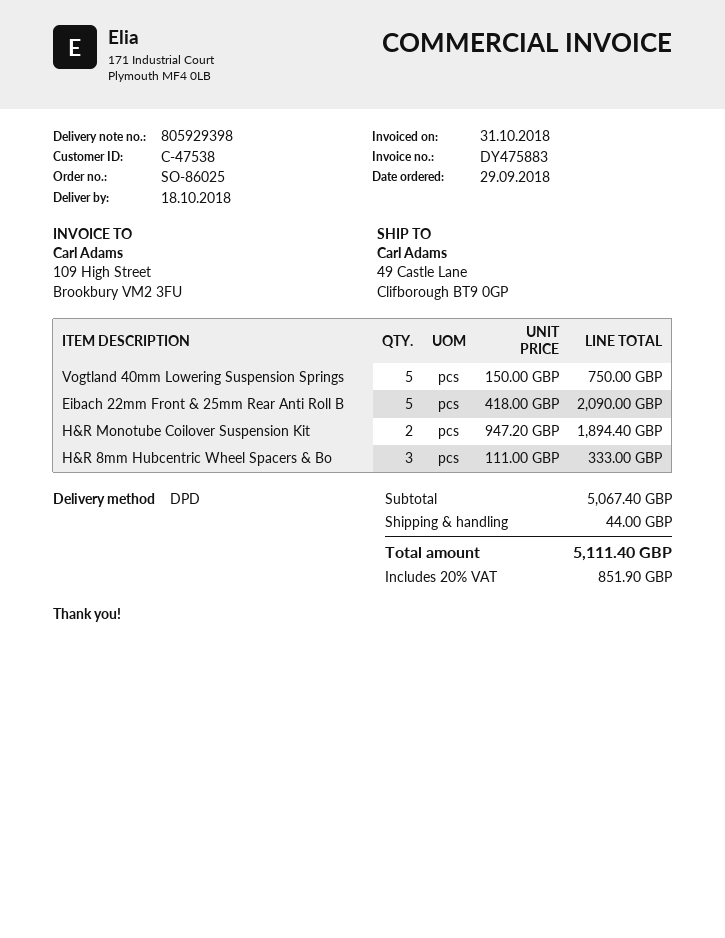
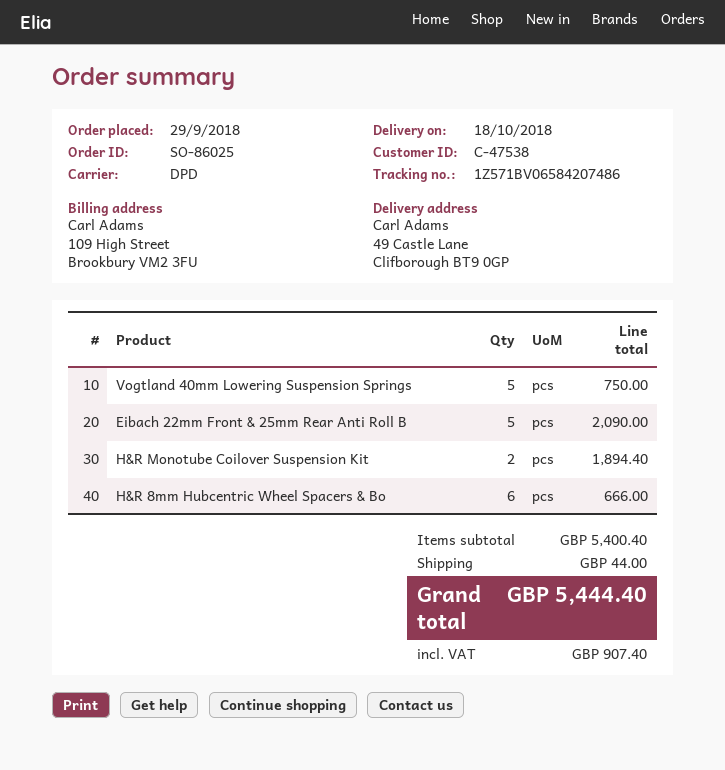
H&R 8mm Hubcentric Wheel Spacers & Bo: 3 for 333.00 -> 6 for 666.00
subtotal: 5067.40 -> 5400.40
tax: 851.90 -> 907.40
total: 5111.40 -> 5444.40

